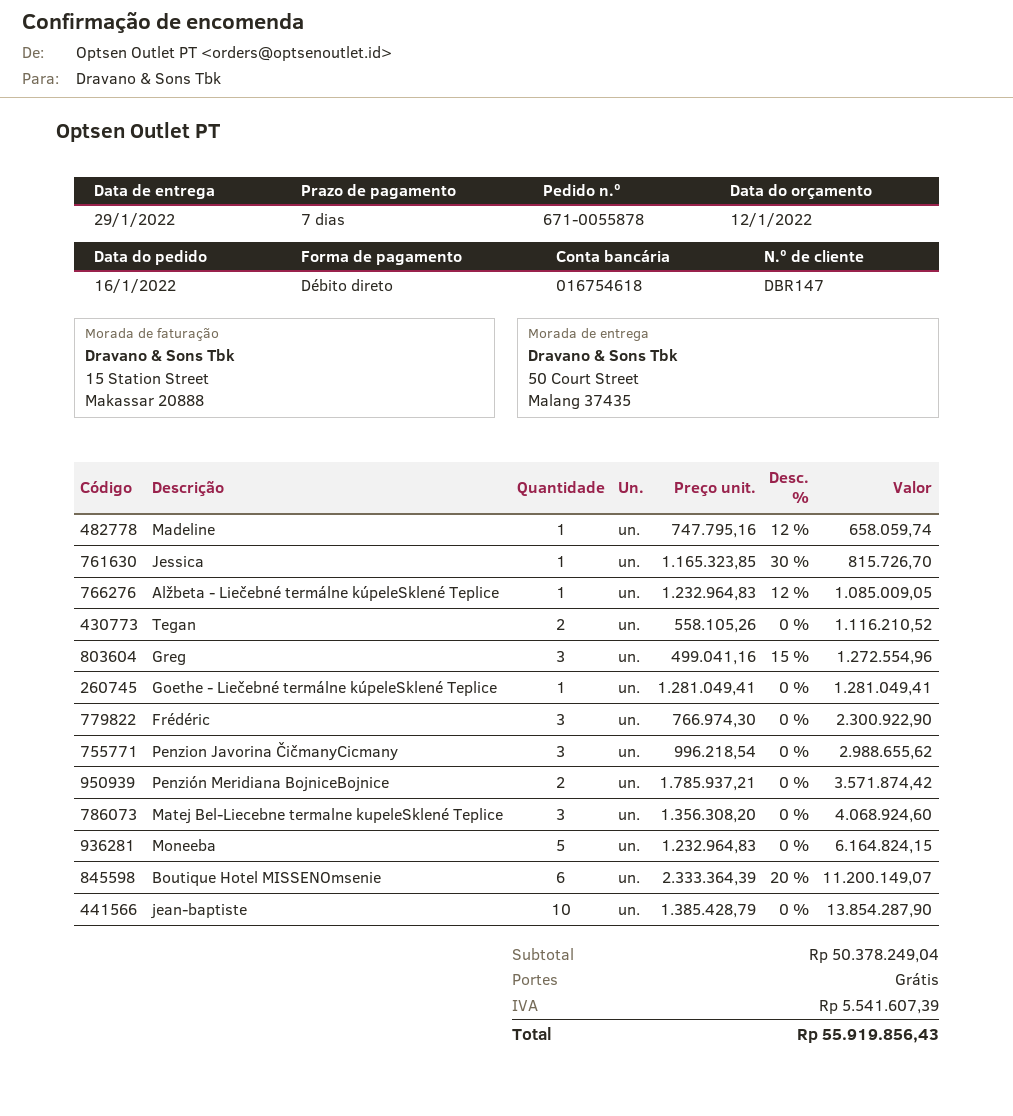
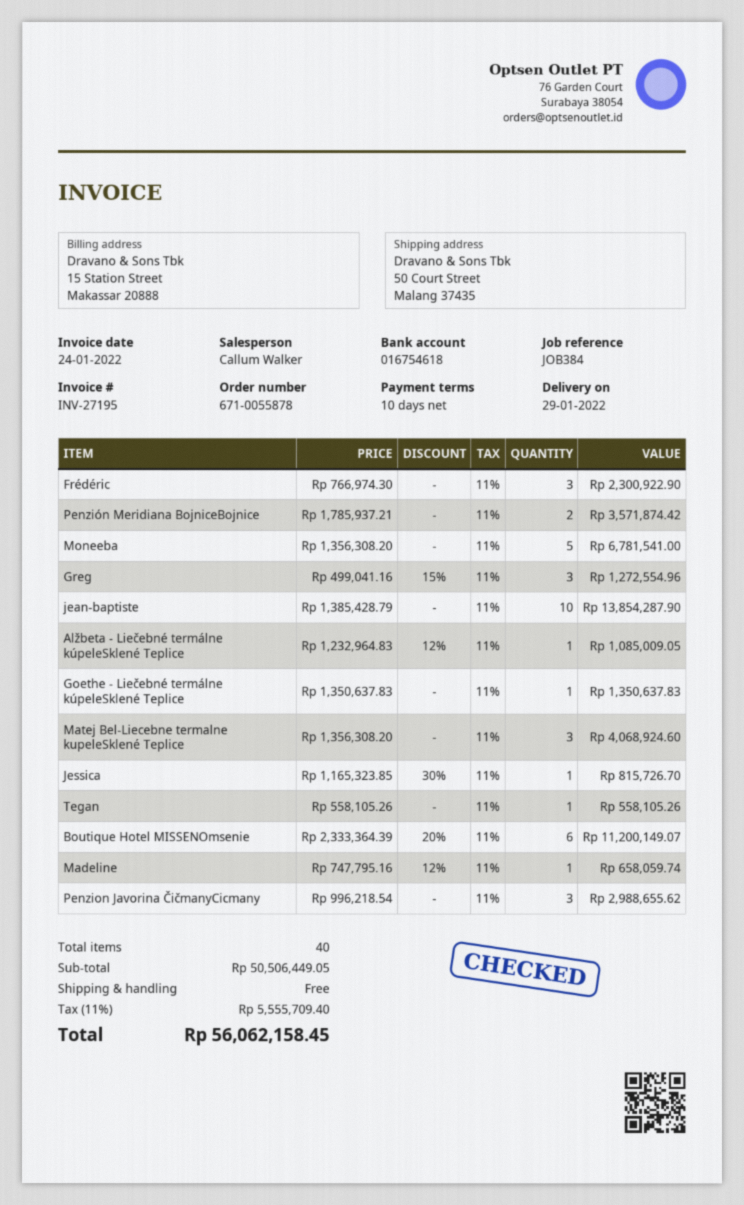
payment terms: 7 days -> 10 days
Tegan: 2 x 558105.26 = 1116210.52 -> 1 x 558105.26 = 558105.26
Goethe - Liečebné termálne kúpeleSklené Teplice: 1 x 1281049.41 = 1281049.41 -> 1 x 1350637.83 = 1350637.83
Moneeba: 5 x 1232964.83 = 6164824.15 -> 5 x 1356308.20 = 6781541.00
subtotal: 50378249.04 -> 50506449.05
tax: 5541607.39 -> 5555709.40
total: 55919856.43 -> 56062158.45

